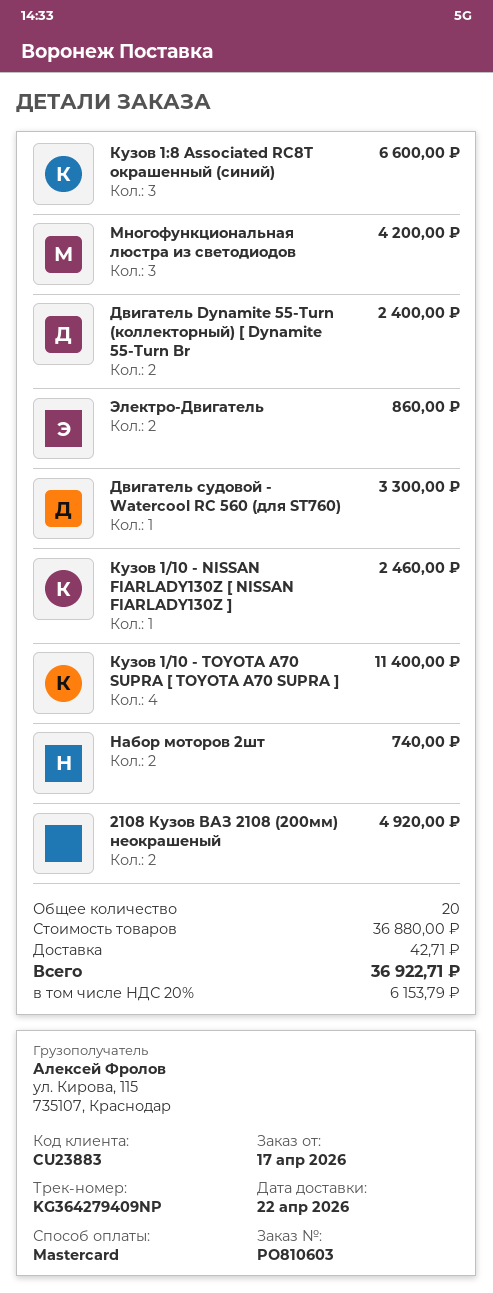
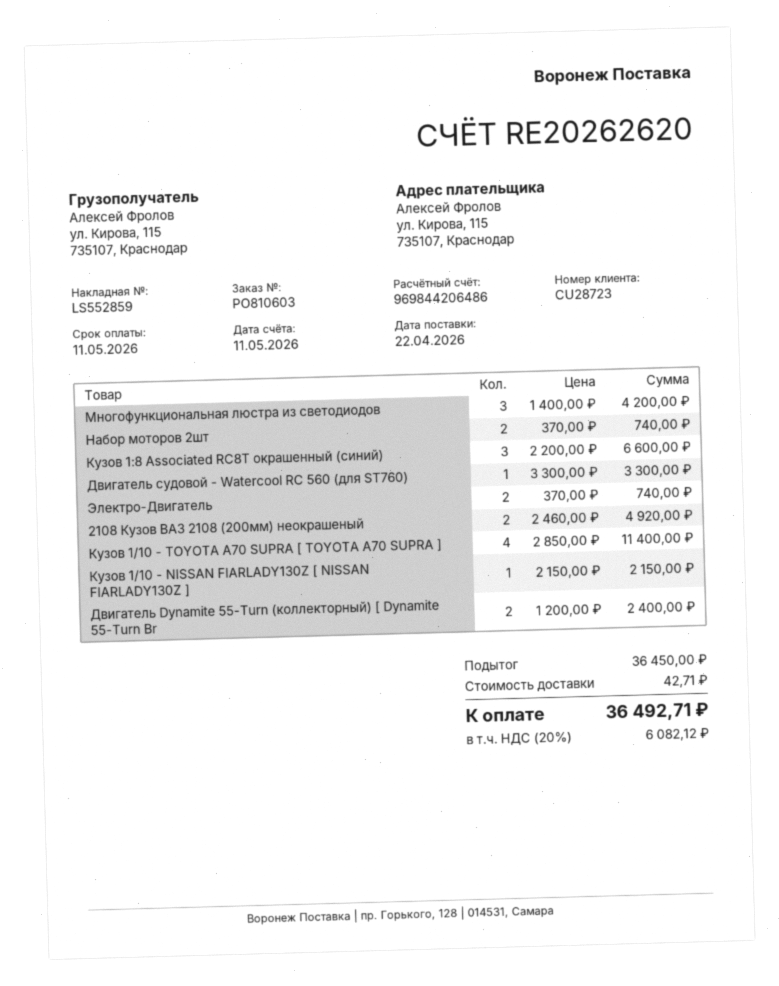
customer number: CU23883 -> CU28723
Электро-Двигатель: 2 for 860.00 -> 2 for 740.00
Кузов 1/10 - NISSAN FIARLADY130Z [ NISSAN FIARLADY130Z ]: 1 for 2460.00 -> 1 for 2150.00
subtotal: 36880.00 -> 36450.00
tax: 20% = 6153.79 -> 20% = 6082.12
total: 36922.71 -> 36492.71

